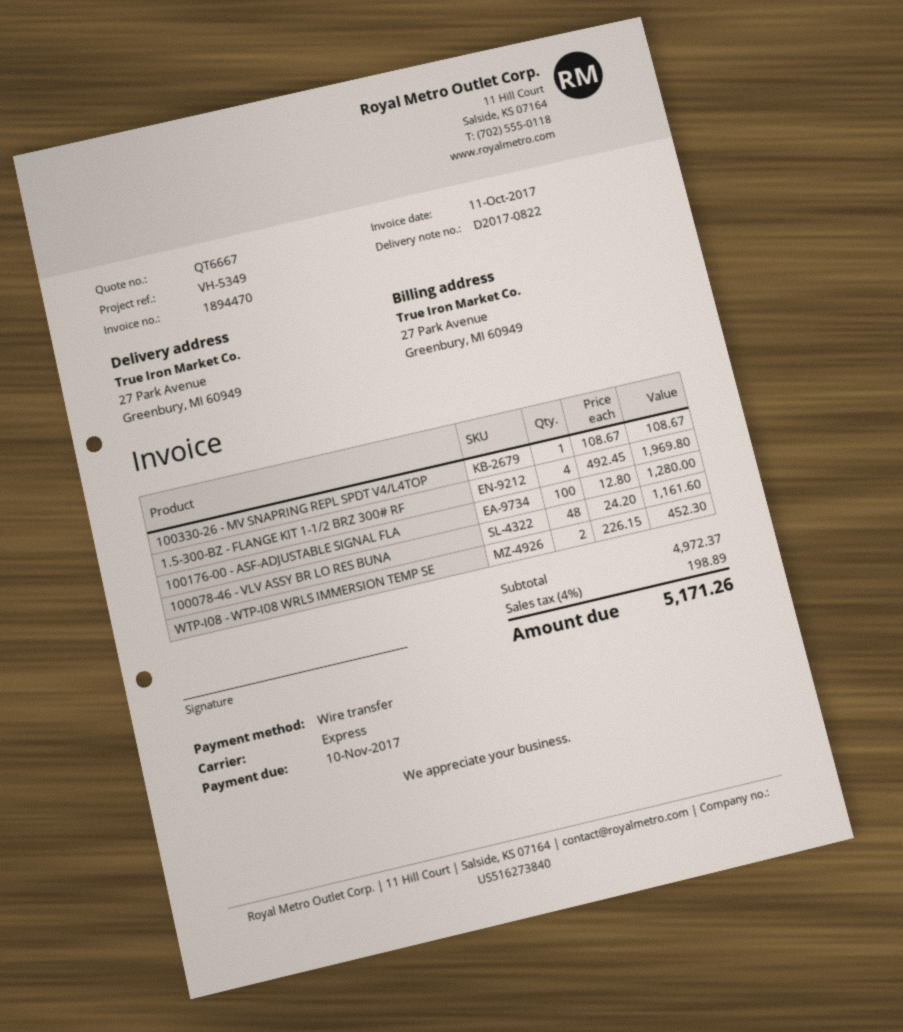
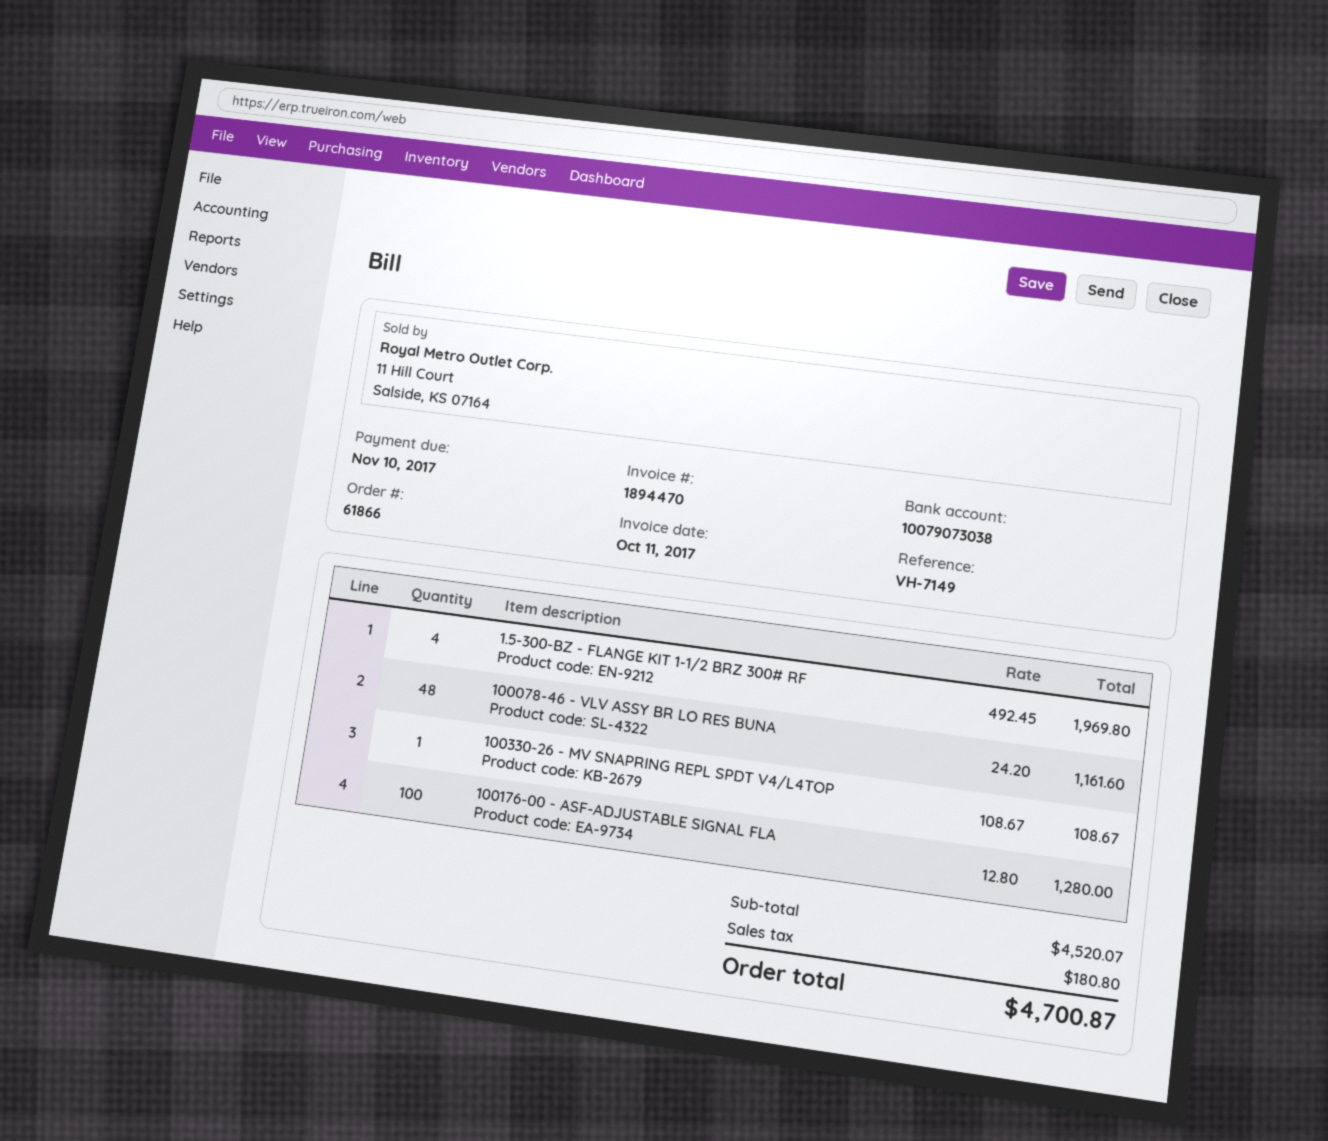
reference: VH-5349 -> VH-7149
WTP-I08 - WTP-I08 WRLS IMMERSION TEMP SE: 2 x 226.15 = 452.30 -> none
subtotal: 4972.37 -> 4520.07
tax: 198.89 -> 180.80
total: 5171.26 -> 4700.87

